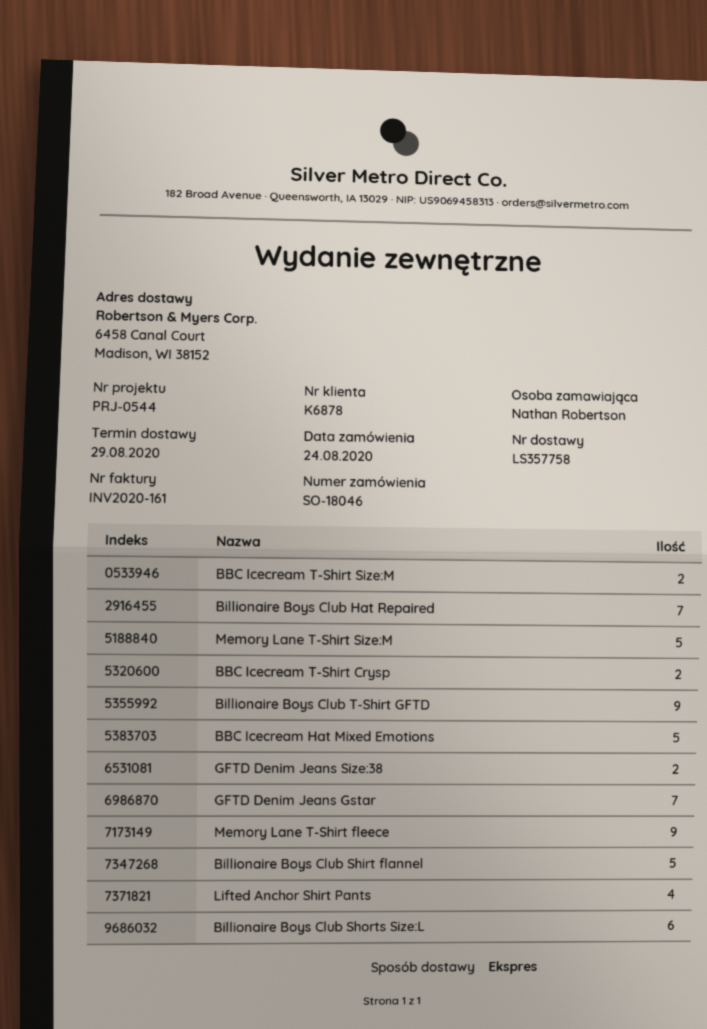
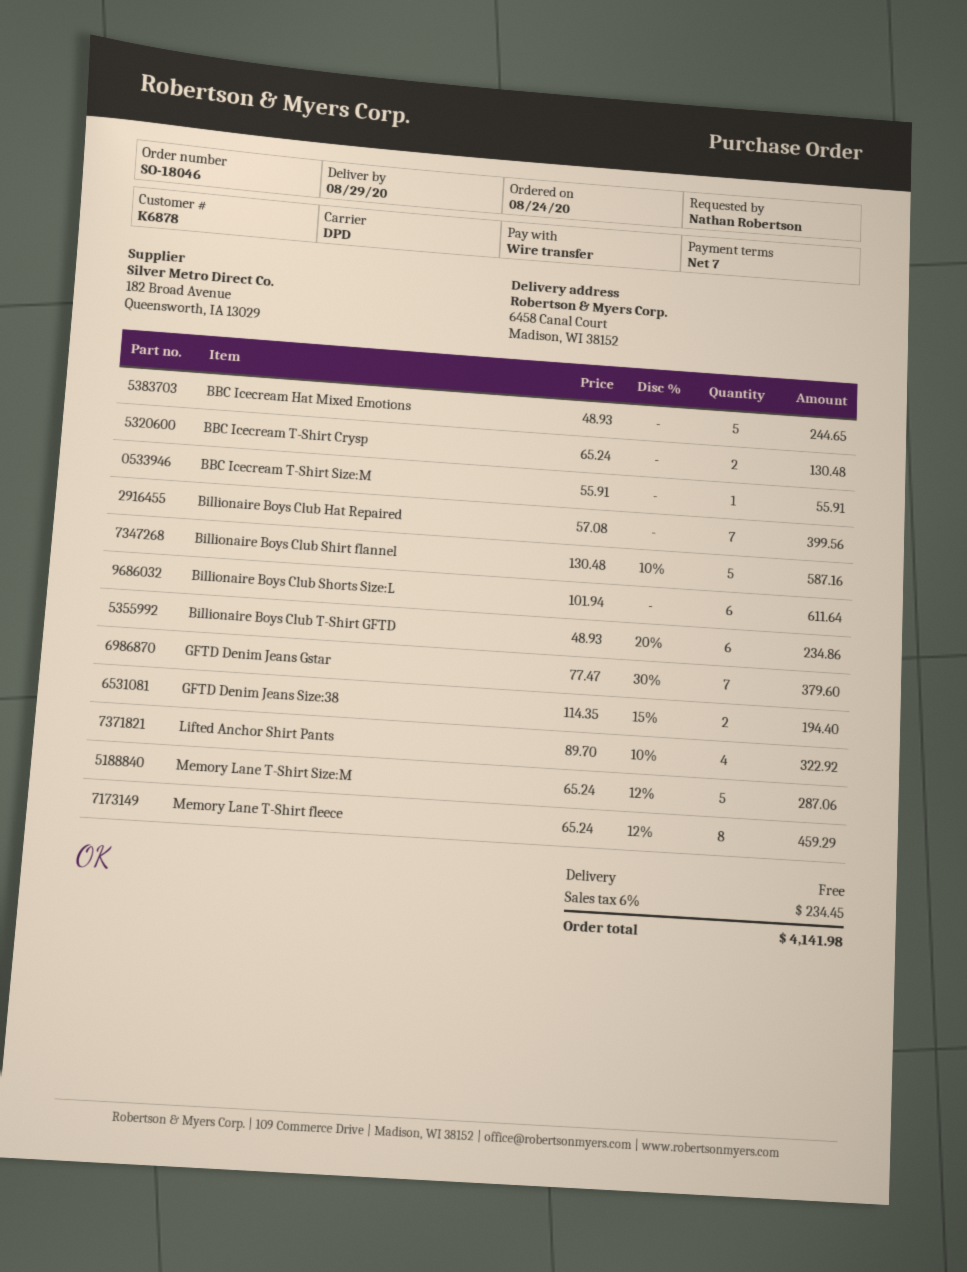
shipping method: express -> DPD
BBC Icecream T-Shirt Size:M: 2 -> 1
Billionaire Boys Club T-Shirt GFTD: 9 -> 6
Memory Lane T-Shirt fleece: 9 -> 8

